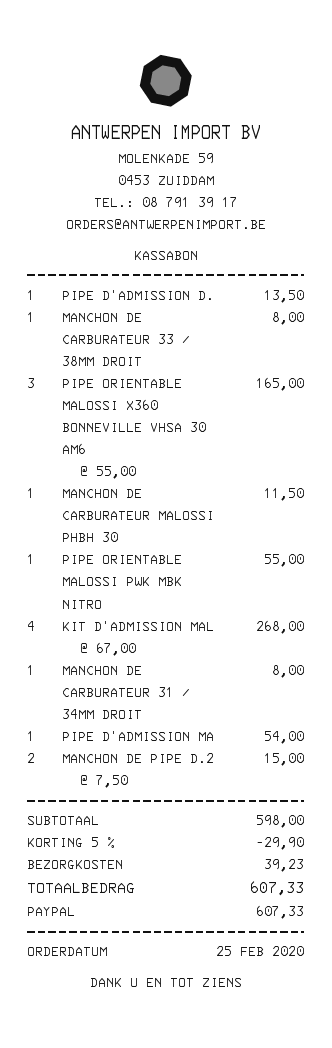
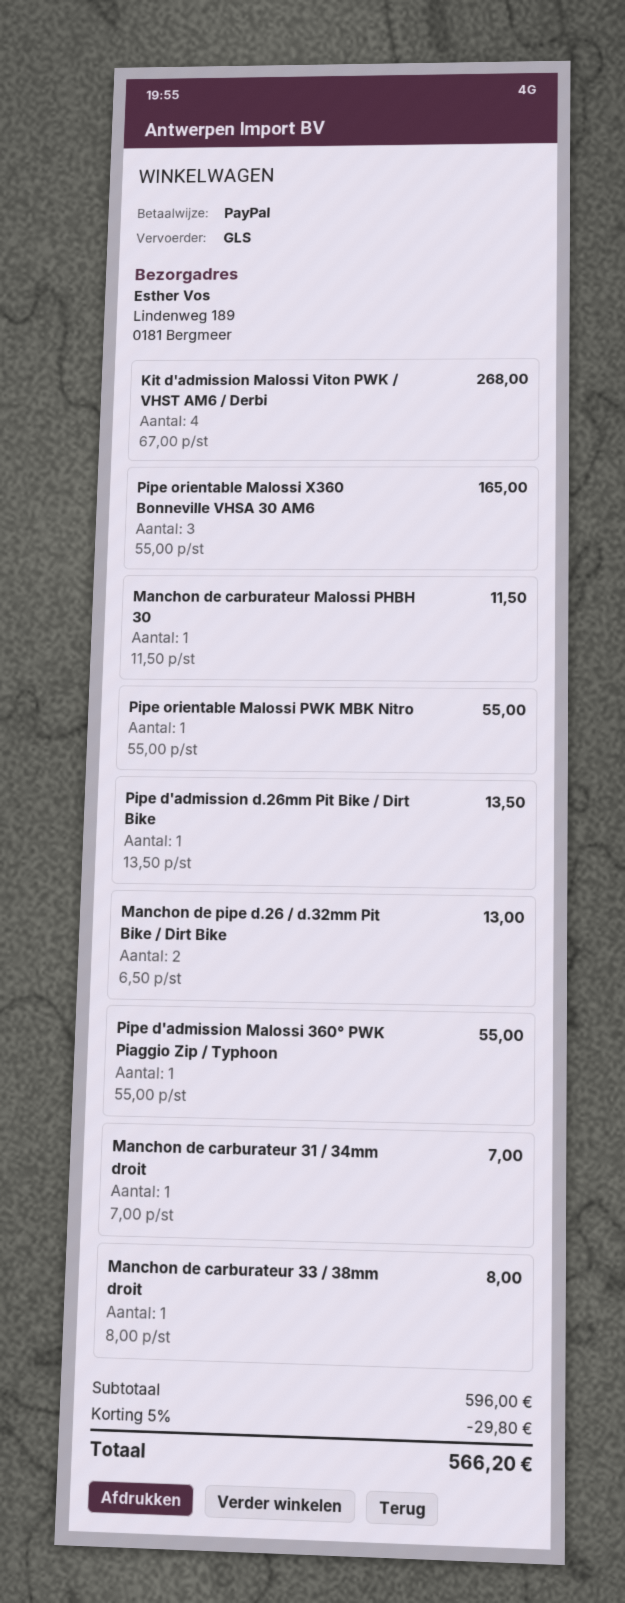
MANCHON DE CARBURATEUR 31 / 34MM DROIT: 1 x 8.00 = 8.00 -> 1 x 7.00 = 7.00
PIPE D'ADMISSION MA: 1 x 54.00 = 54.00 -> 1 x 55.00 = 55.00
MANCHON DE PIPE D.2: 2 x 7.50 = 15.00 -> 2 x 6.50 = 13.00
subtotal: 598.00 -> 596.00
discount: 5% = 29.90 -> 5% = 29.80
shipping: 39.23 -> none
total: 607.33 -> 566.20

